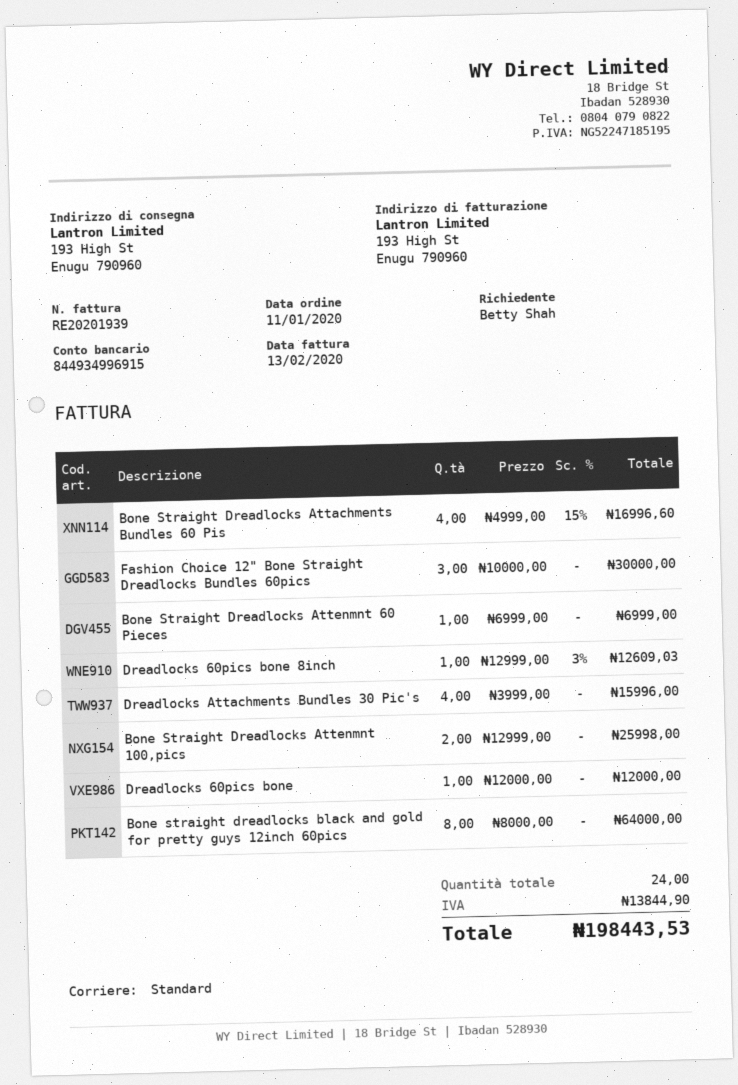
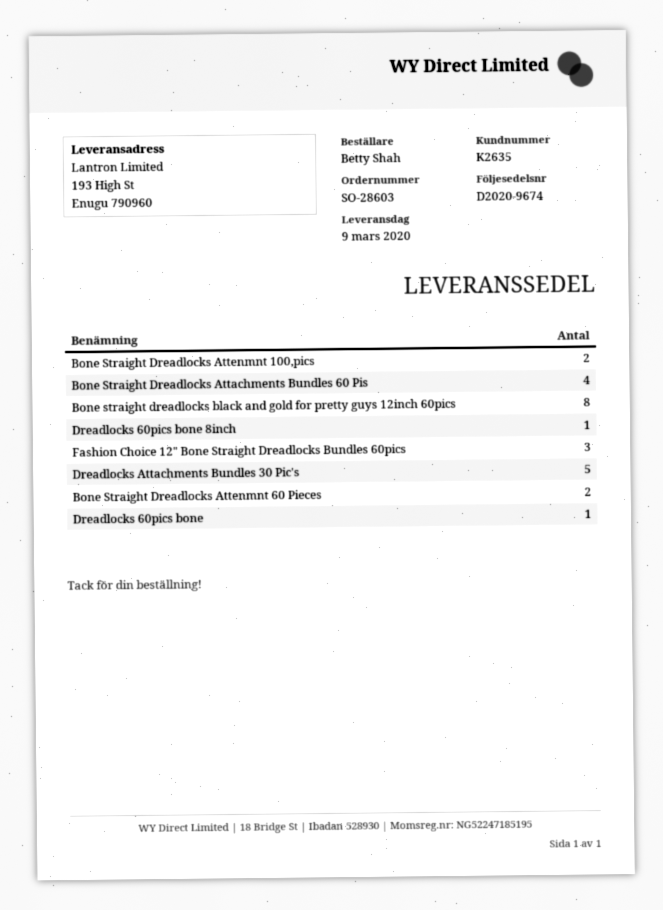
Bone Straight Dreadlocks Attenmnt 60 Pieces: 1 -> 2
Dreadlocks Attachments Bundles 30 Pic's: 4 -> 5

